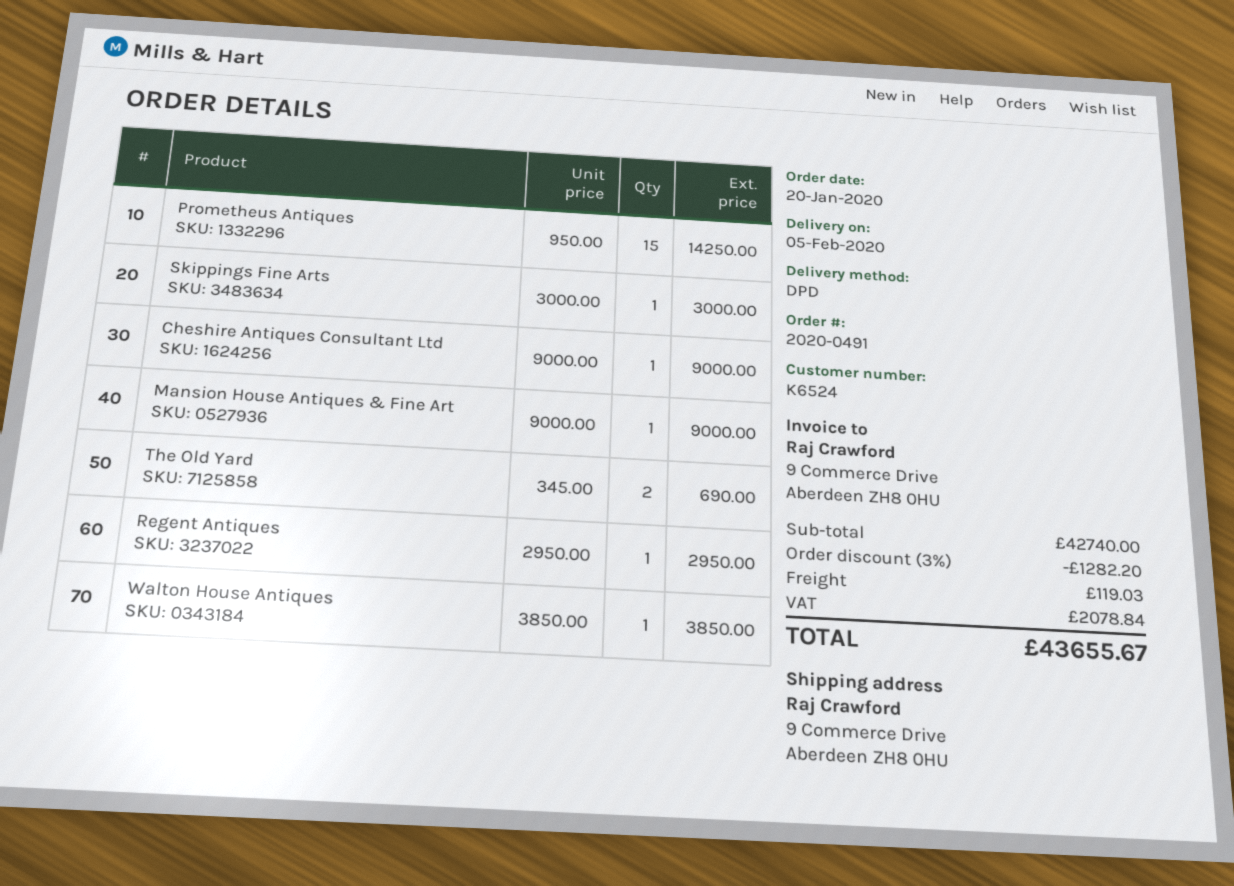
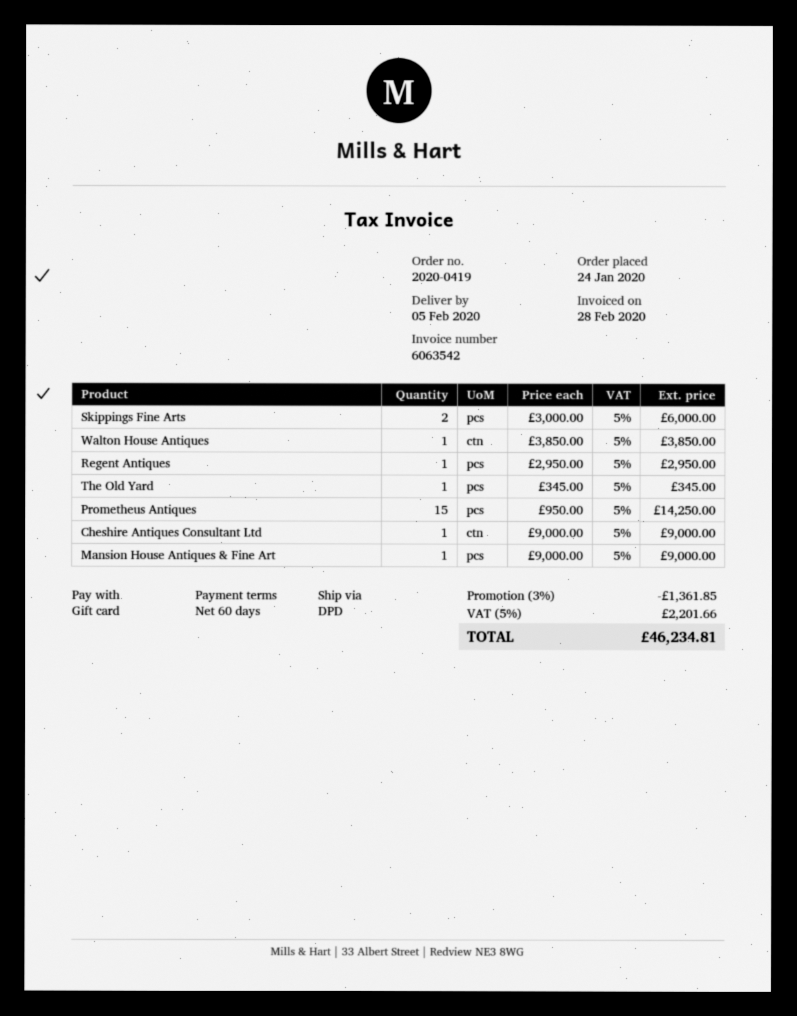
order number: 2020-0491 -> 2020-0419
order date: 2020-01-20 -> 2020-01-24
Skippings Fine Arts: 1 x 3000.00 = 3000.00 -> 2 x 3000.00 = 6000.00
The Old Yard: 2 x 345.00 = 690.00 -> 1 x 345.00 = 345.00
discount: 3% = 1282.20 -> 3% = 1361.85
shipping: 119.03 -> none
tax: 2078.84 -> 2201.66
total: 43655.67 -> 46234.81

